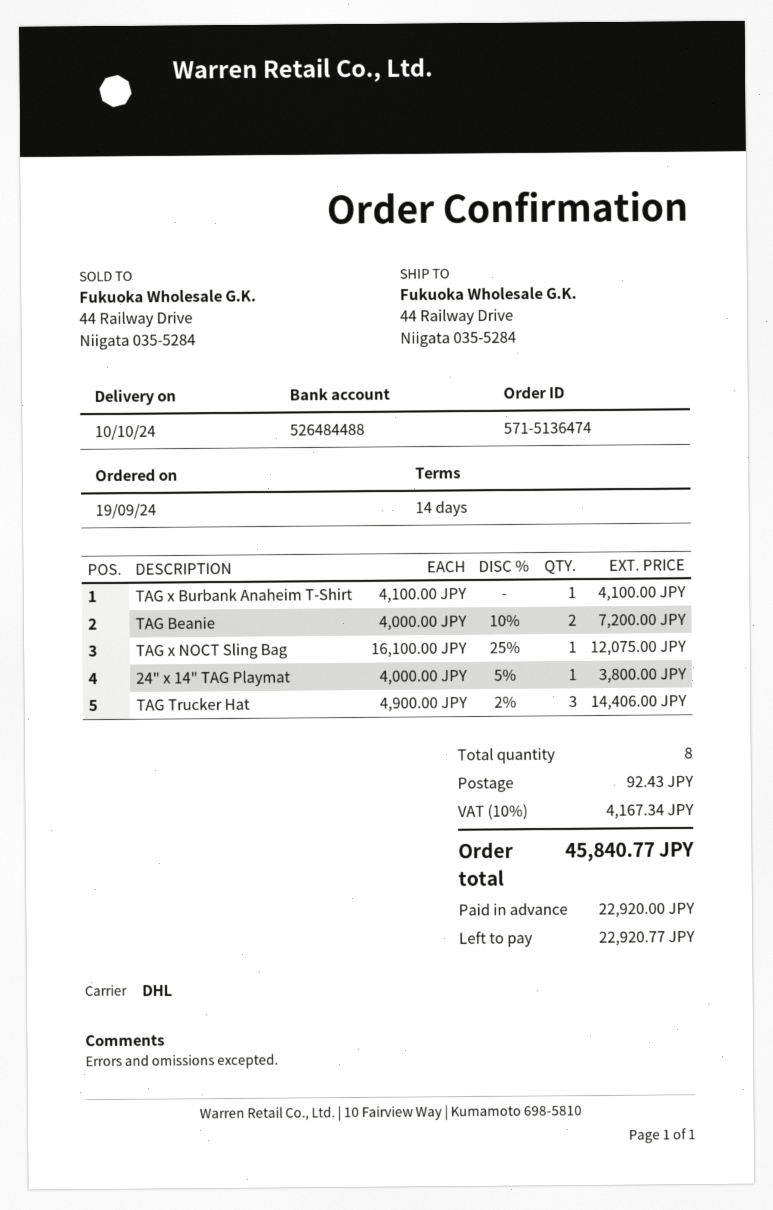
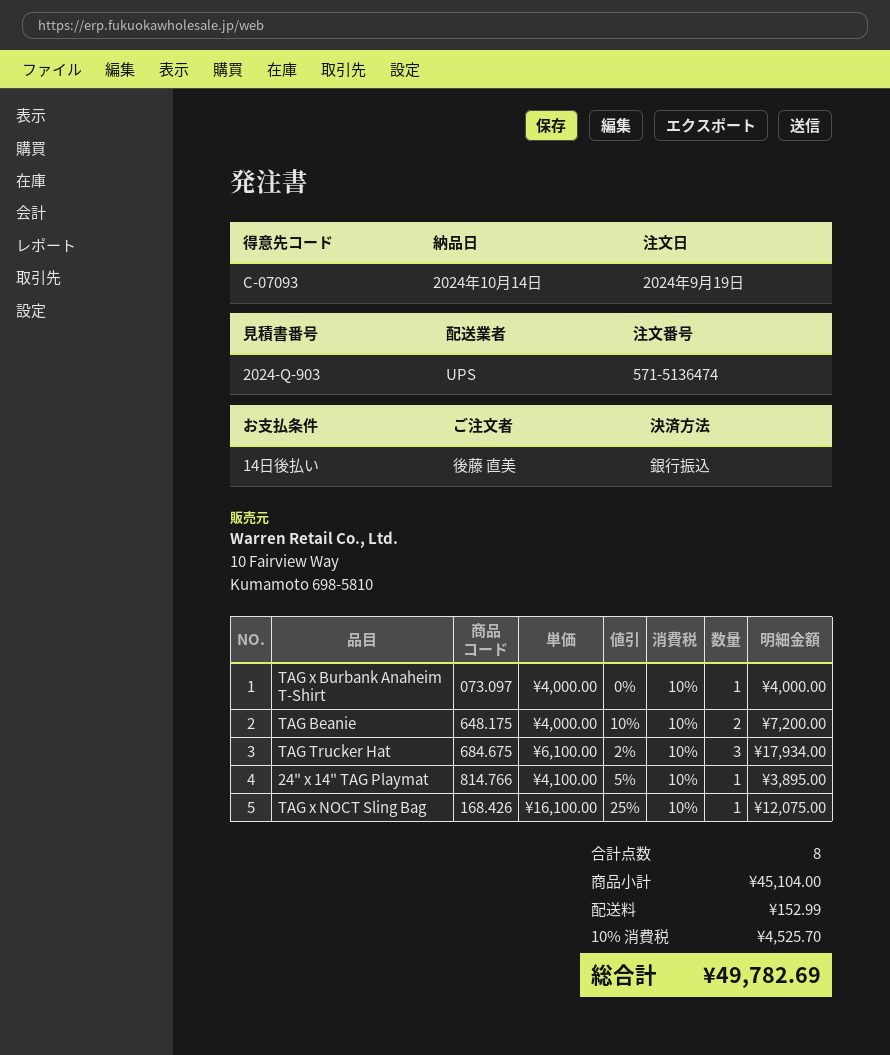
delivery date: 2024-10-10 -> 2024-10-14
shipping method: DHL -> UPS
TAG x Burbank Anaheim T-Shirt: 1 x 4100.00 = 4100.00 -> 1 x 4000.00 = 4000.00
24" x 14" TAG Playmat: 1 x 4000.00 - 5% = 3800.00 -> 1 x 4100.00 - 5% = 3895.00
TAG Trucker Hat: 3 x 4900.00 - 2% = 14406.00 -> 3 x 6100.00 - 2% = 17934.00
shipping: 92.43 -> 152.99
tax: 10% = 4167.34 -> 10% = 4525.70
total: 45840.77 -> 49782.69

